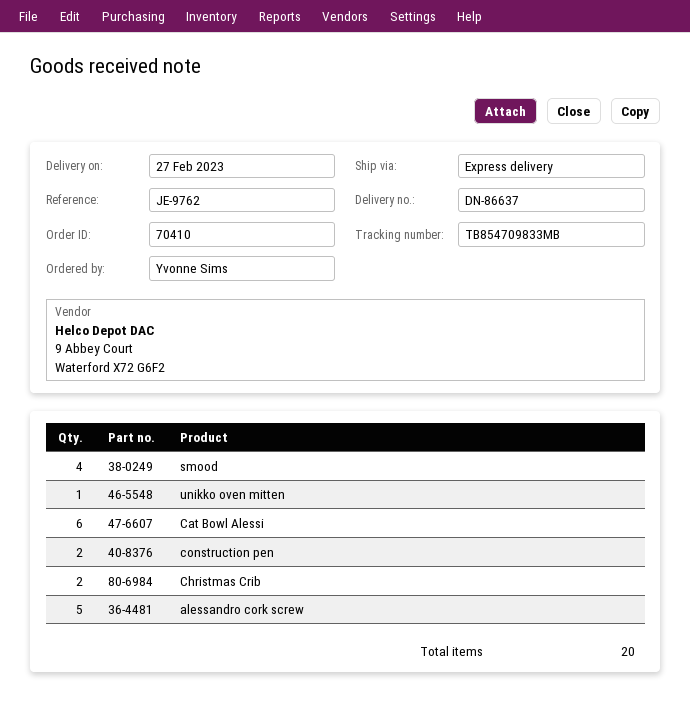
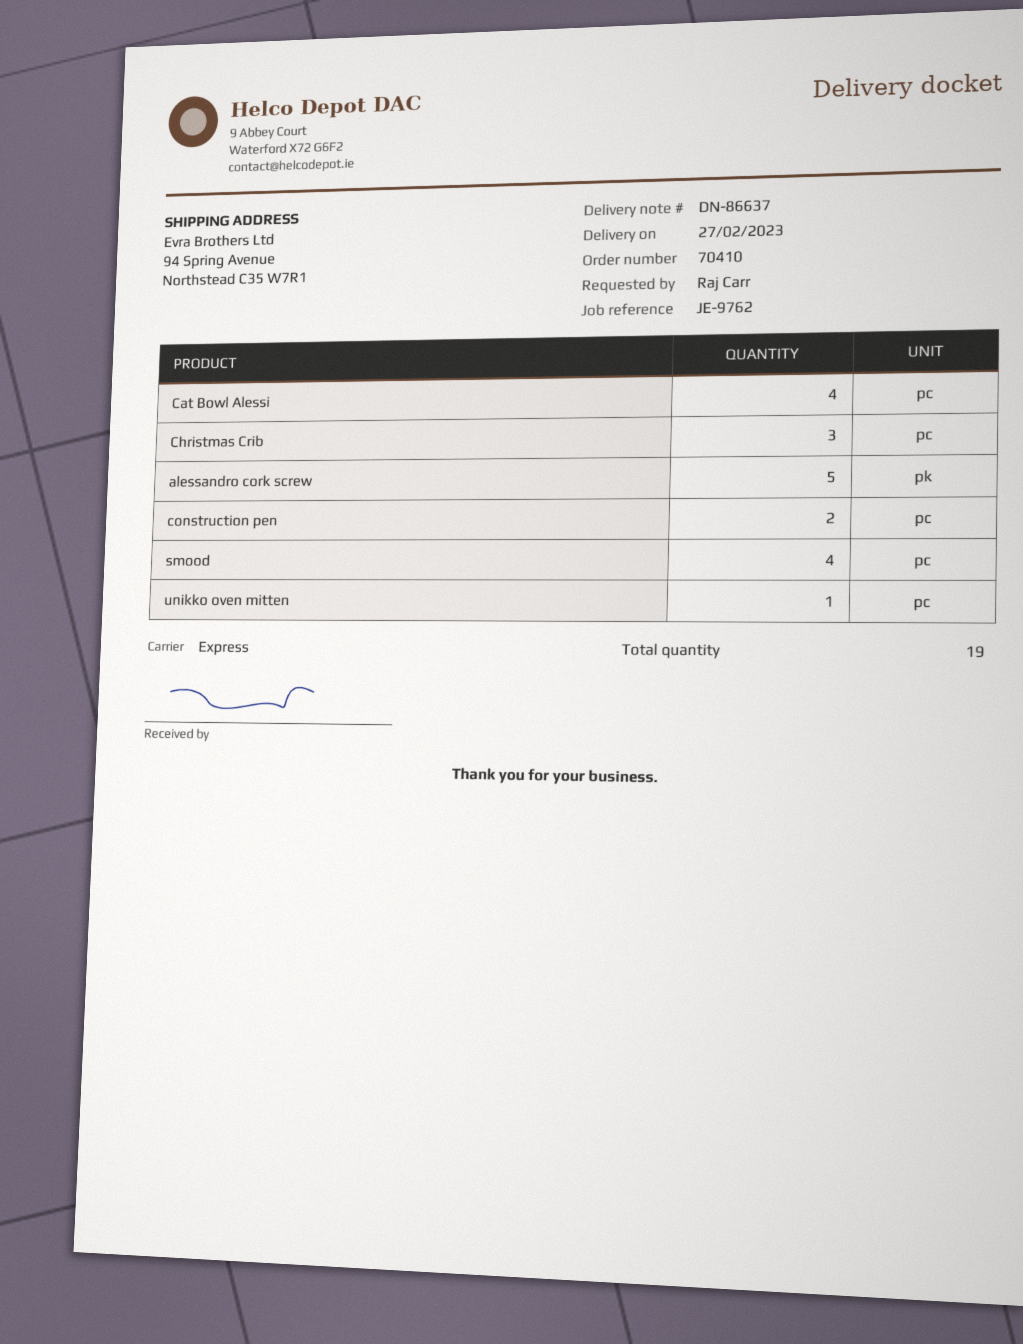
ordered by: Yvonne Sims -> Raj Carr
Cat Bowl Alessi: 6 -> 4
Christmas Crib: 2 -> 3
total quantity: 20 -> 19

